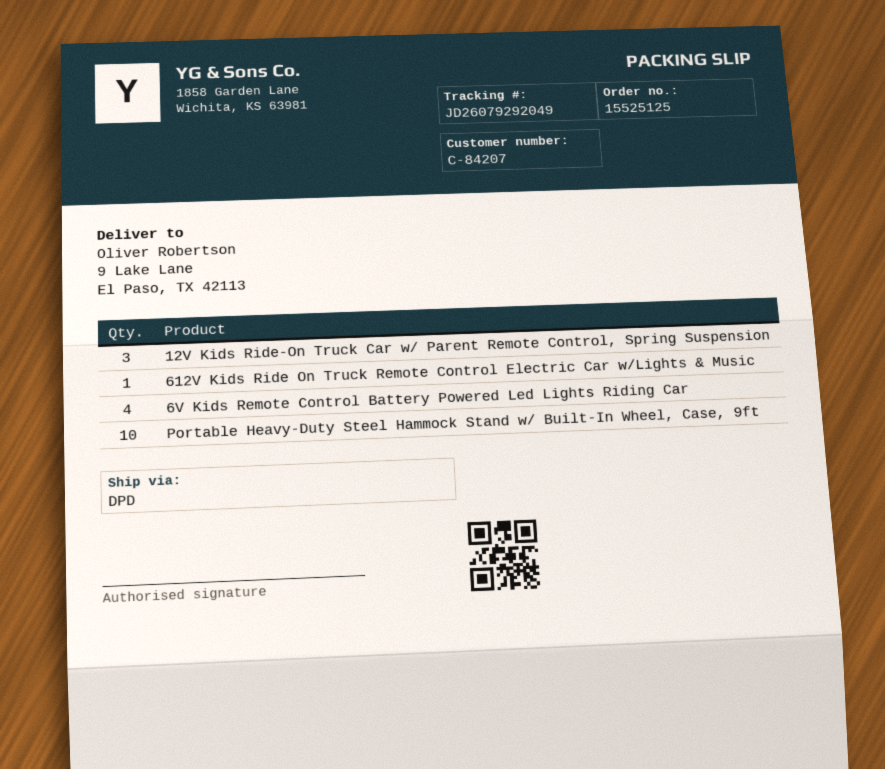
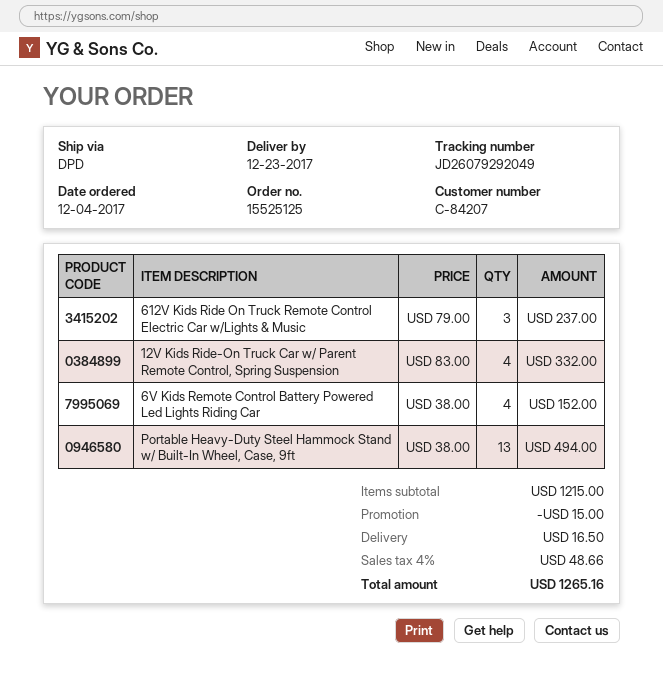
12V Kids Ride-On Truck Car w/ Parent Remote Control, Spring Suspension: 3 -> 4
612V Kids Ride On Truck Remote Control Electric Car w/Lights & Music: 1 -> 3
Portable Heavy-Duty Steel Hammock Stand w/ Built-In Wheel, Case, 9ft: 10 -> 13

